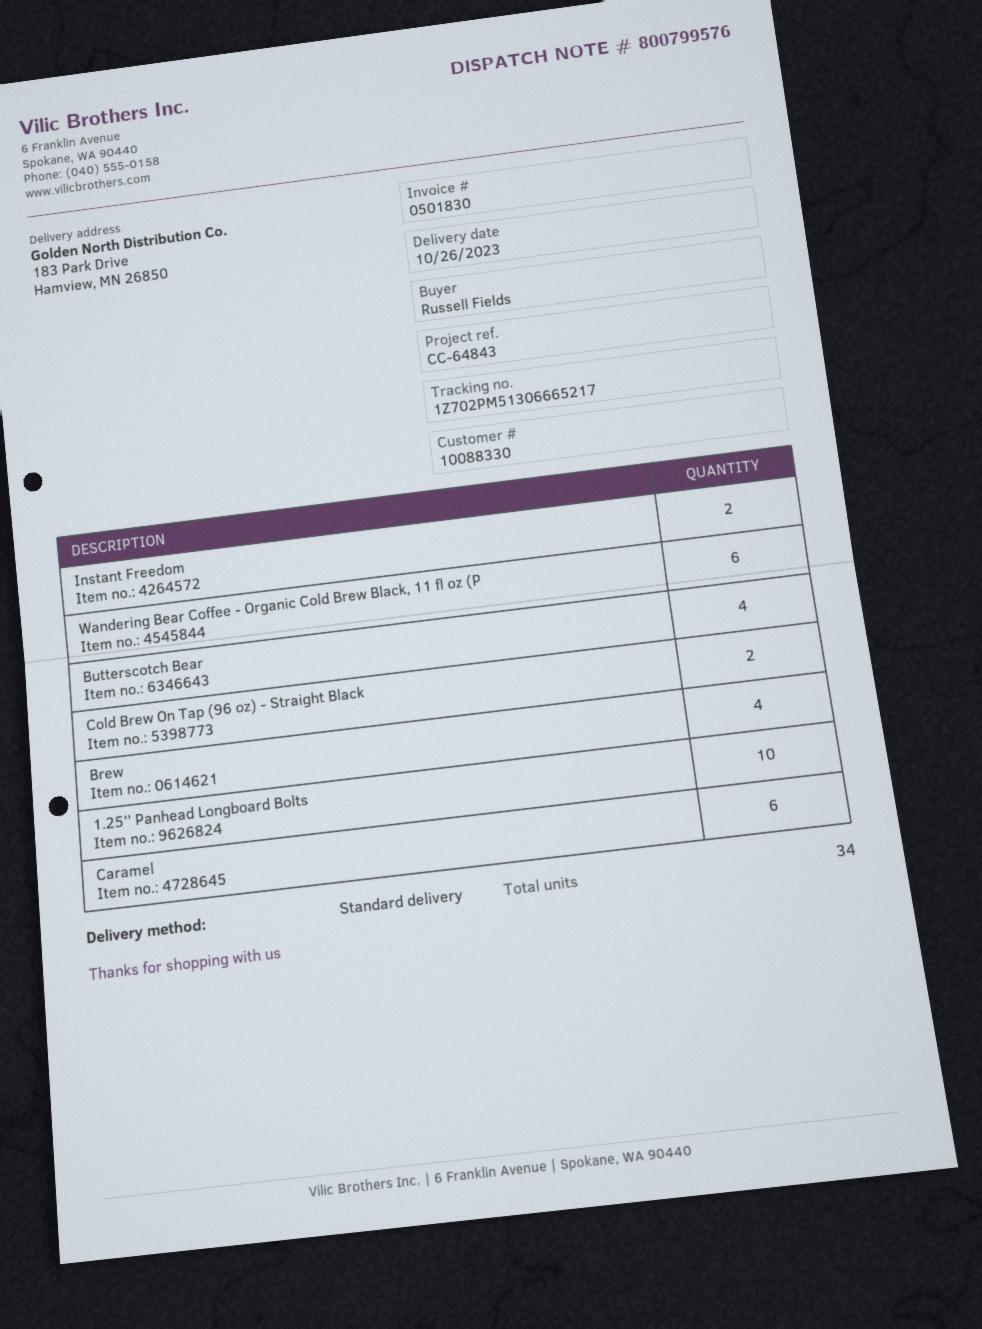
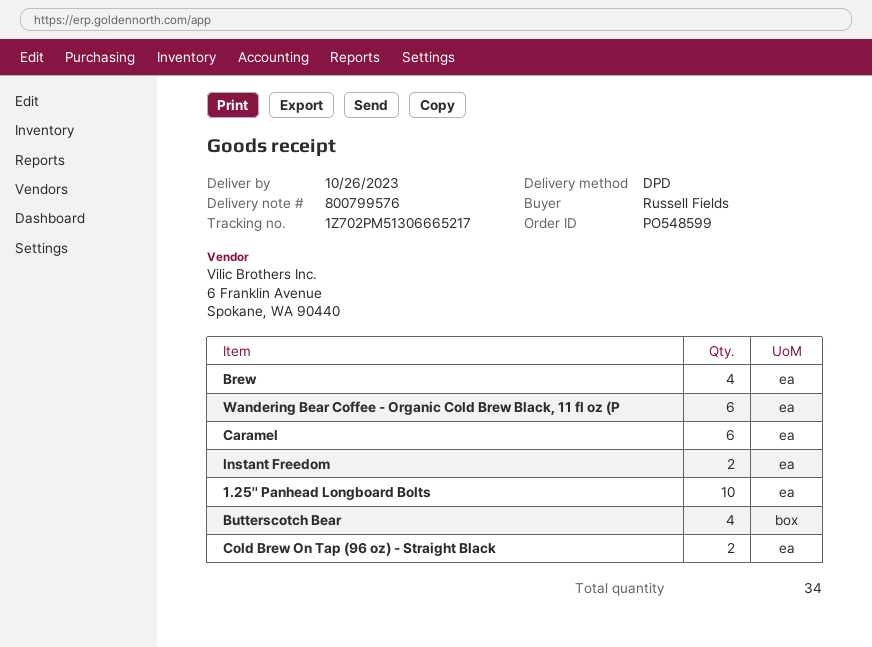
shipping method: standard -> DPD

